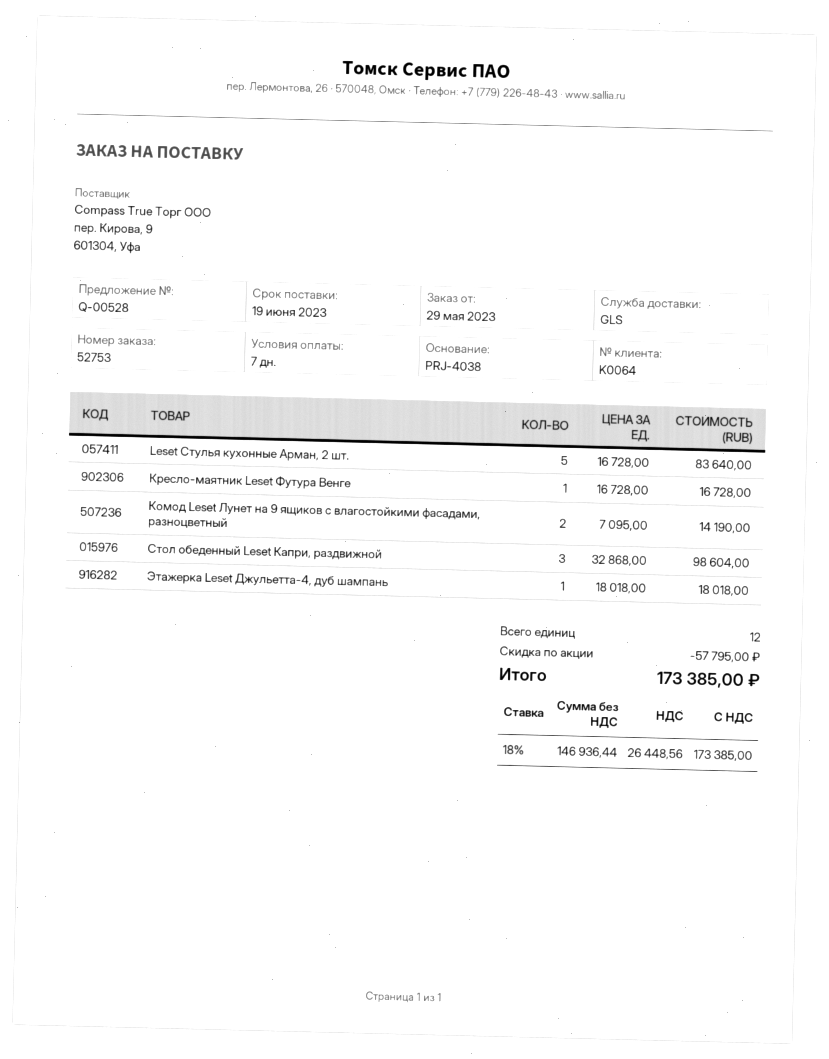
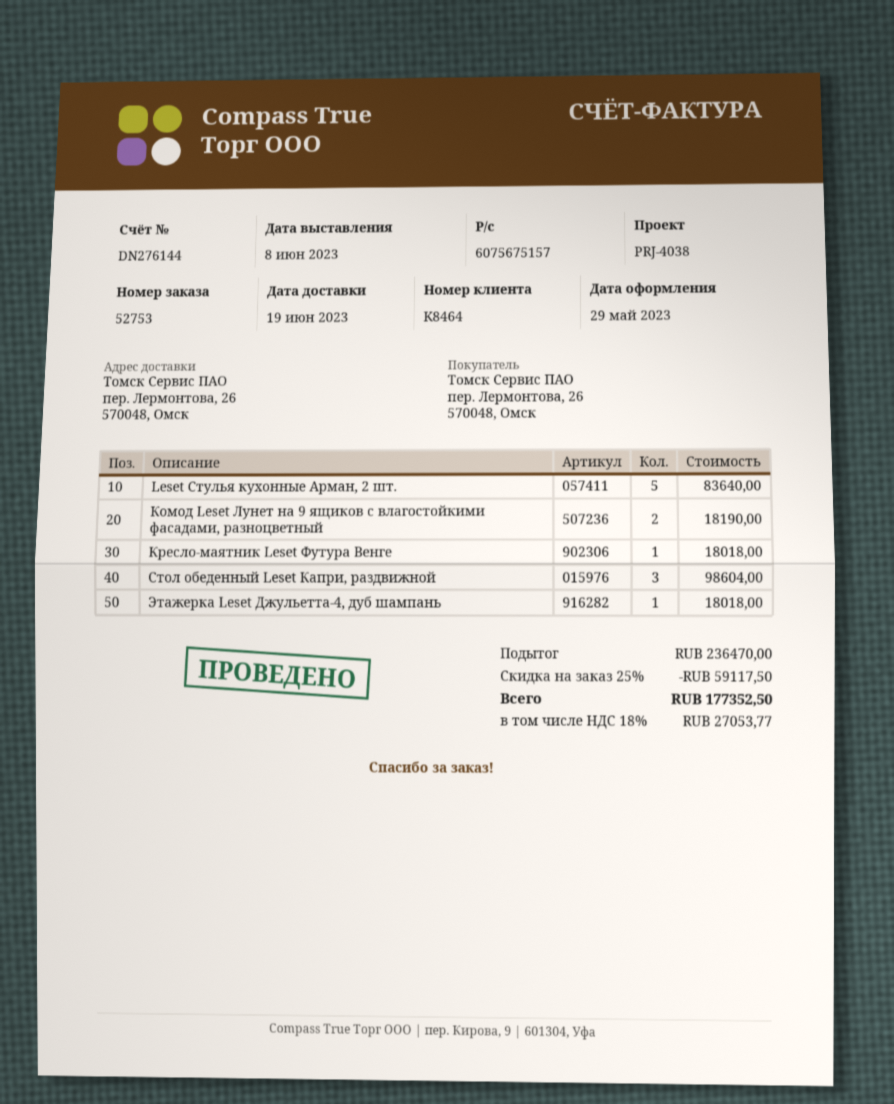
customer number: K0064 -> K8464
Кресло-маятник Leset Футура Венге: 1 for 16728.00 -> 1 for 18018.00
Комод Leset Лунет на 9 ящиков с влагостойкими фасадами, разноцветный: 2 for 14190.00 -> 2 for 18190.00
discount: 57795.00 -> 59117.50
tax: 18% = 26448.56 -> 18% = 27053.77
total: 173385.00 -> 177352.50

